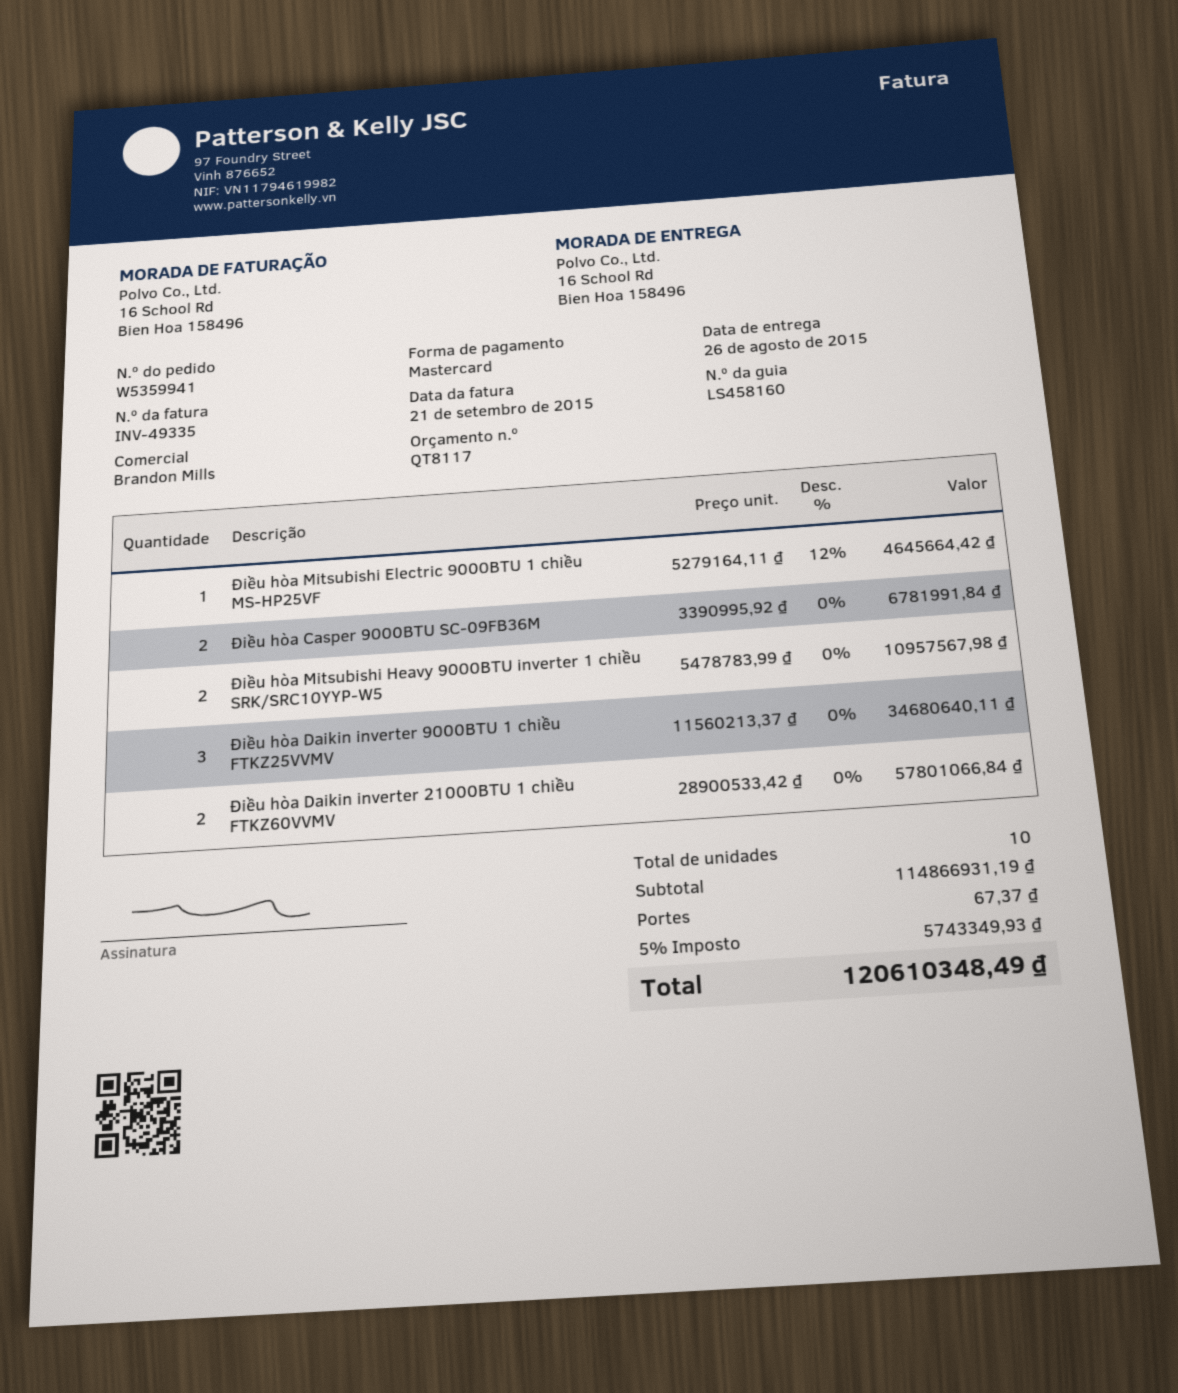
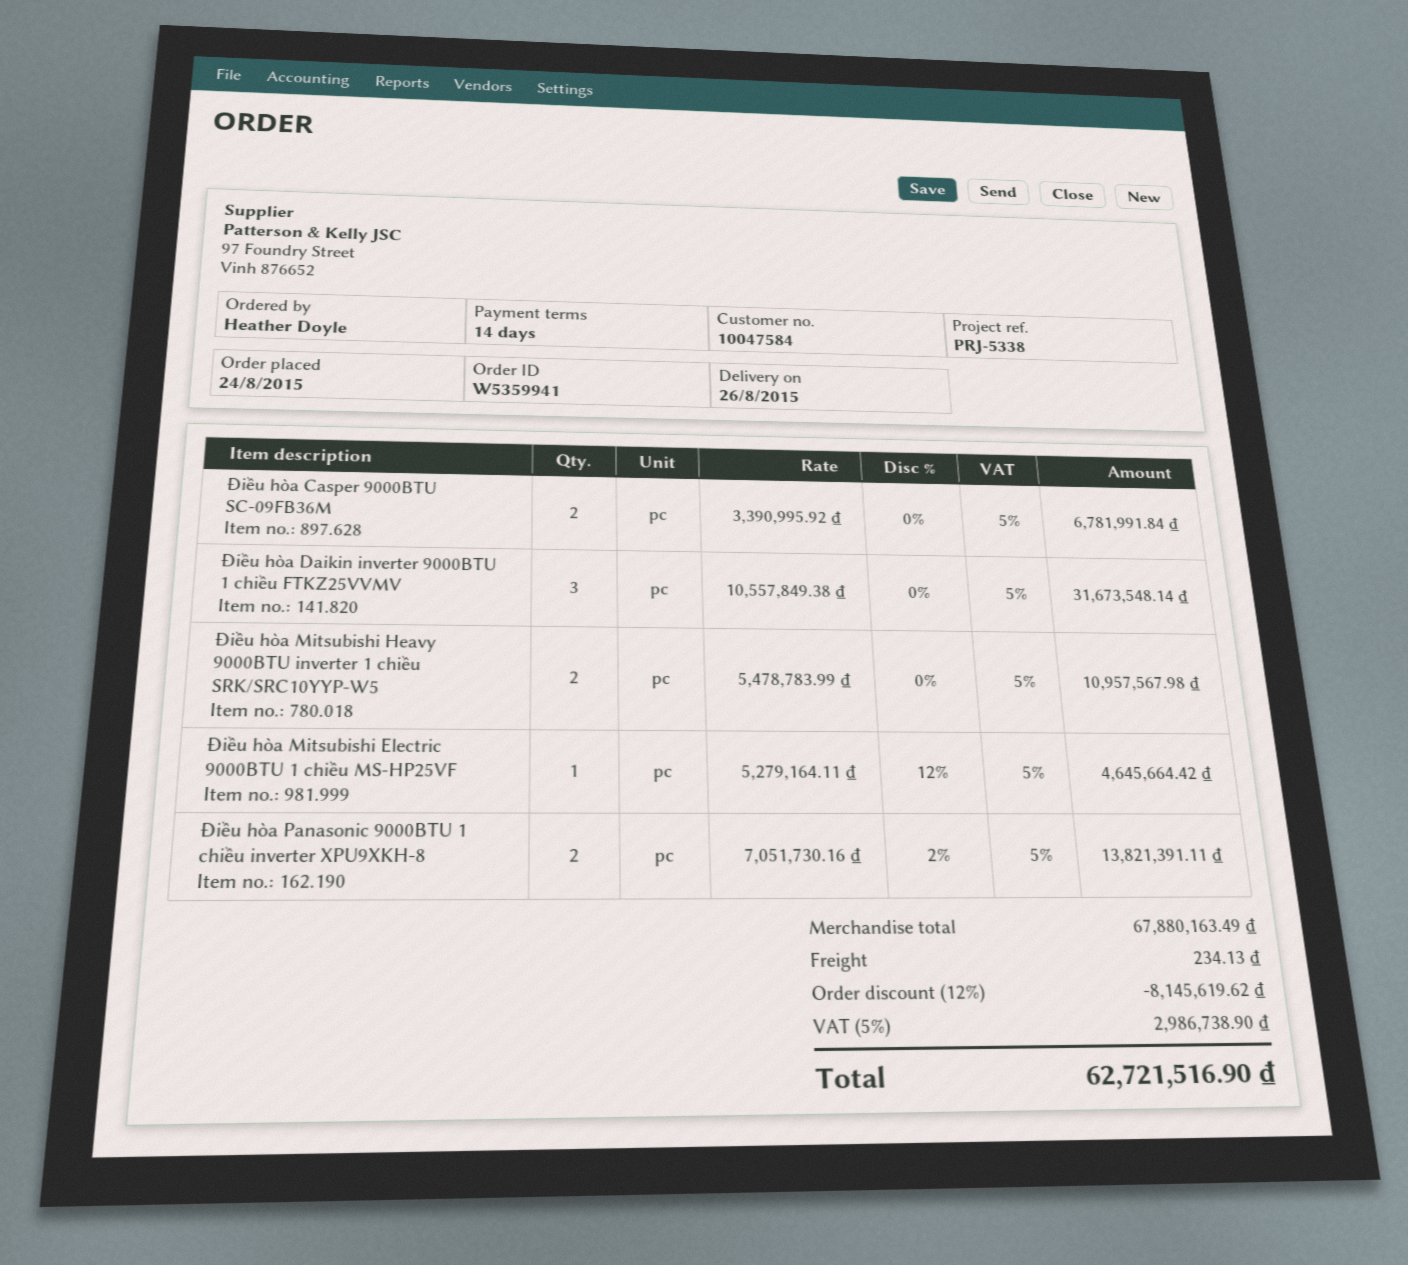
Điều hòa Daikin inverter 9000BTU 1 chiều FTKZ25VVMV: 3 x 11560213.37 = 34680640.11 -> 3 x 10557849.38 = 31673548.14
Điều hòa Daikin inverter 21000BTU 1 chiều FTKZ60VVMV: 2 x 28900533.42 = 57801066.84 -> none
Điều hòa Panasonic 9000BTU 1 chiều inverter XPU9XKH-8: none -> 2 x 7051730.16 - 2% = 13821391.11
subtotal: 114866931.19 -> 67880163.49
discount: none -> 12% = 8145619.62
shipping: 67.37 -> 234.13
tax: 5% = 5743349.93 -> 5% = 2986738.90
total: 120610348.49 -> 62721516.90

